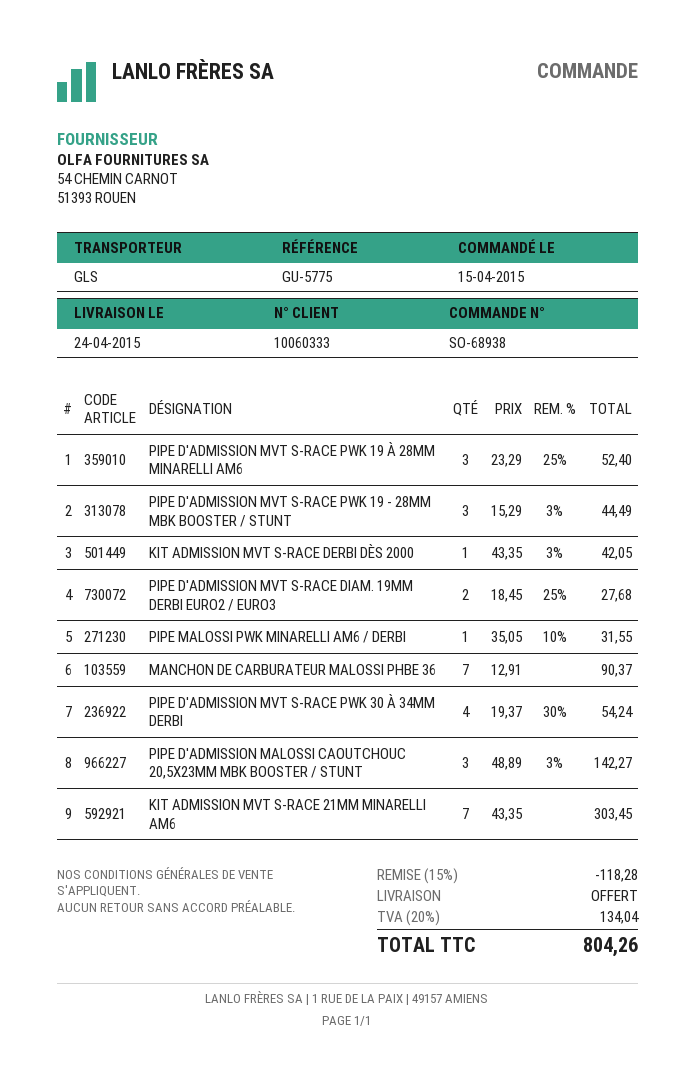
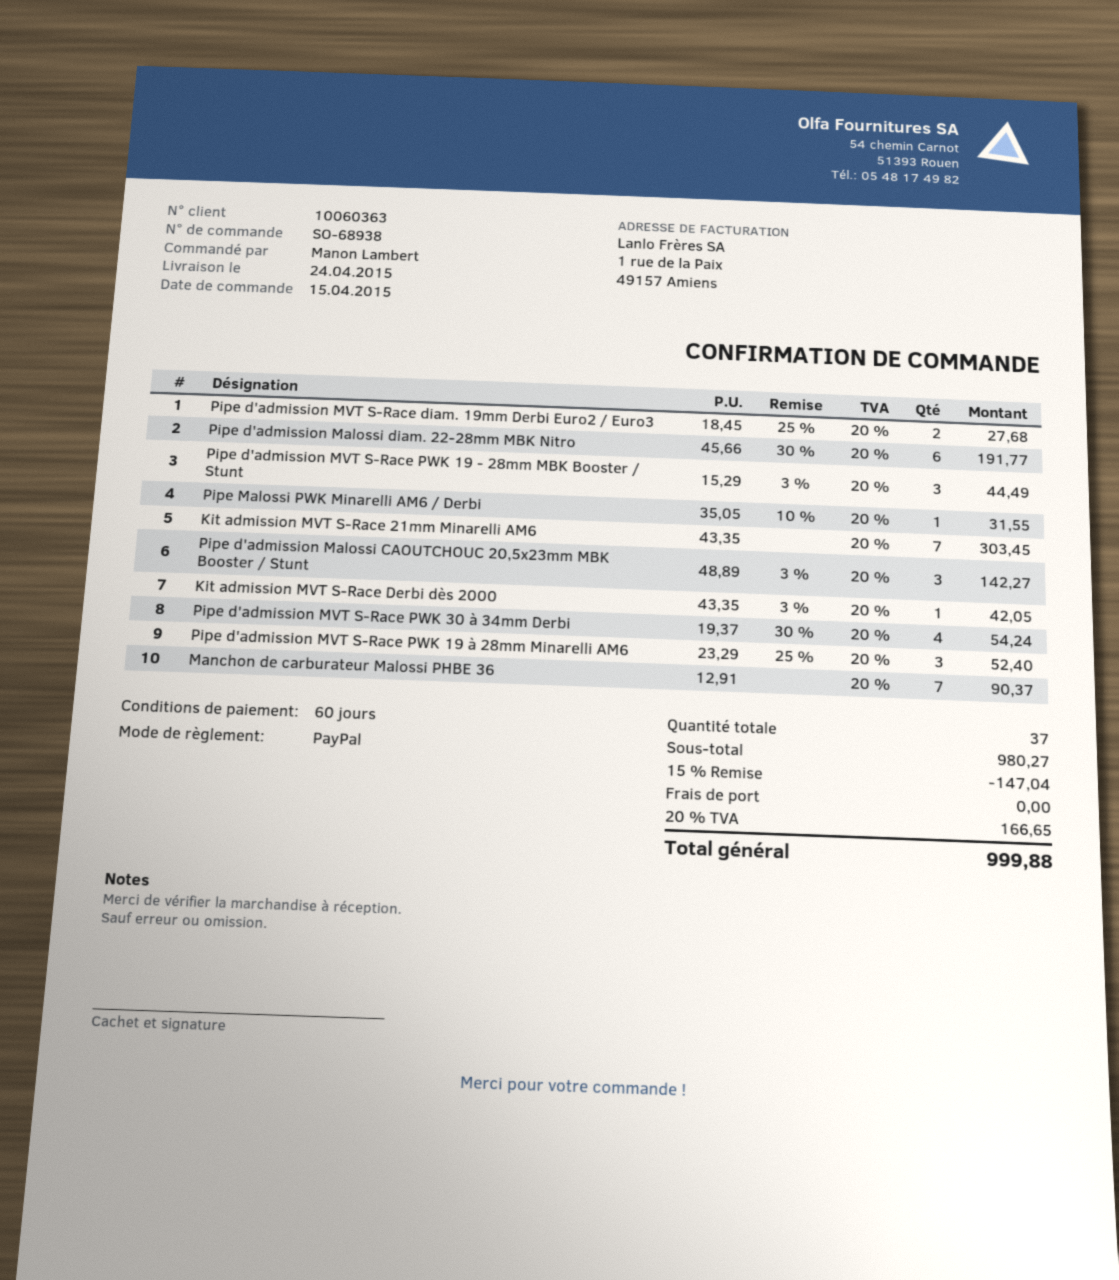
customer number: 10060333 -> 10060363
Pipe d'admission Malossi diam. 22-28mm MBK Nitro: none -> 6 x 45.66 - 30% = 191.77
discount: 15% = 118.28 -> 15% = 147.04
tax: 20% = 134.04 -> 20% = 166.65
total: 804.26 -> 999.88

